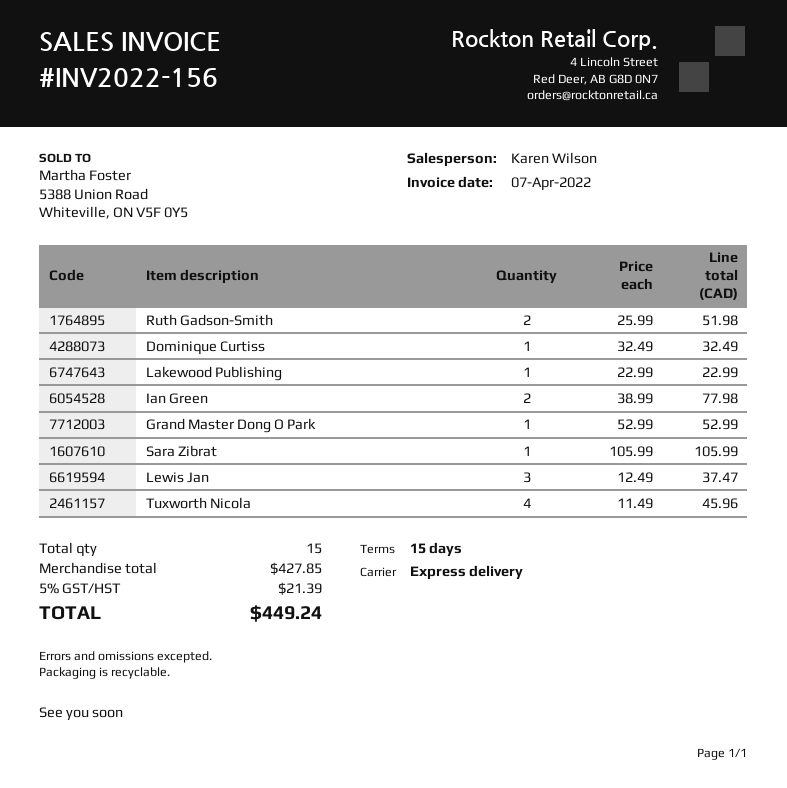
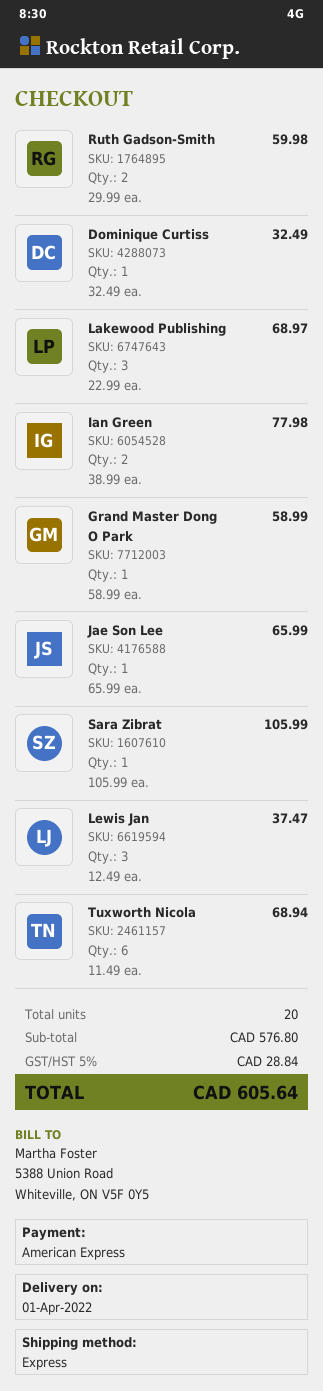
Ruth Gadson-Smith: 2 x 25.99 = 51.98 -> 2 x 29.99 = 59.98
Lakewood Publishing: 1 x 22.99 = 22.99 -> 3 x 22.99 = 68.97
Grand Master Dong O Park: 1 x 52.99 = 52.99 -> 1 x 58.99 = 58.99
Tuxworth Nicola: 4 x 11.49 = 45.96 -> 6 x 11.49 = 68.94
Jae Son Lee: none -> 1 x 65.99 = 65.99
total quantity: 15 -> 20
subtotal: 427.85 -> 576.80
tax: 5% = 21.39 -> 5% = 28.84
total: 449.24 -> 605.64

